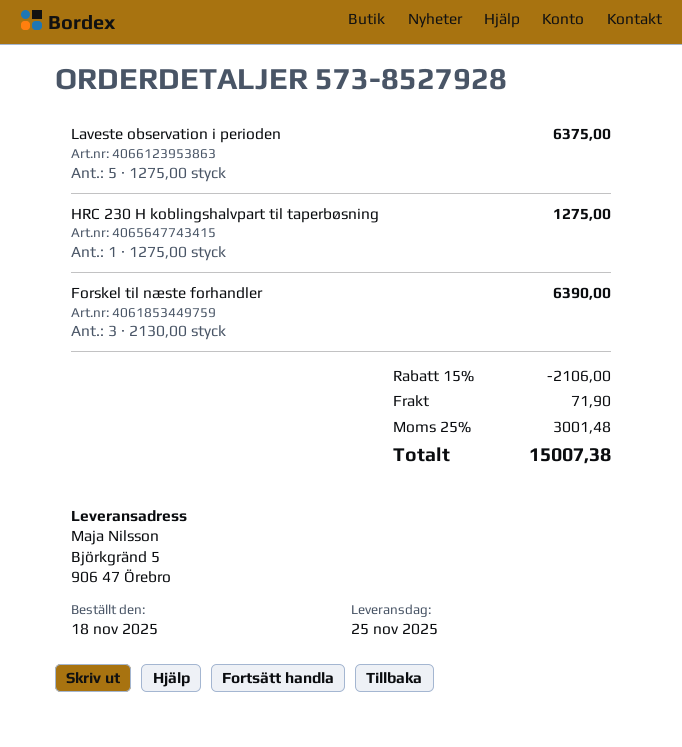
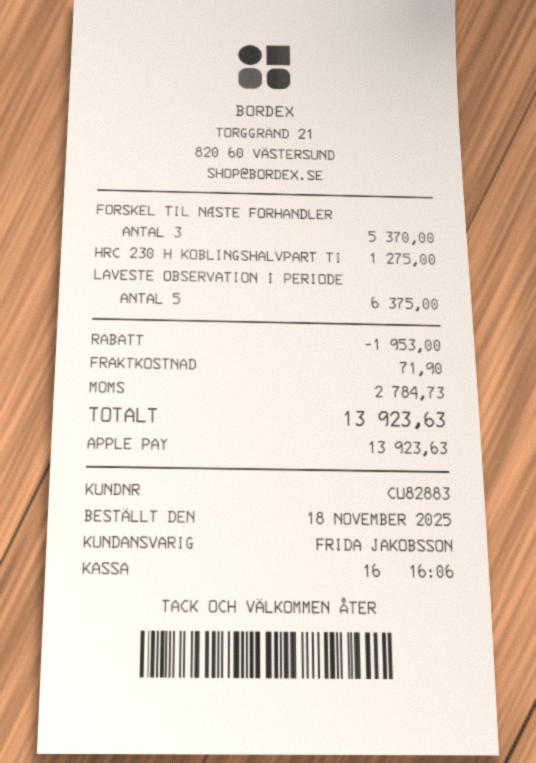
Forskel til næste forhandler: 3 for 6390.00 -> 3 for 5370.00
discount: 2106.00 -> 1953.00
tax: 3001.48 -> 2784.73
total: 15007.38 -> 13923.63

